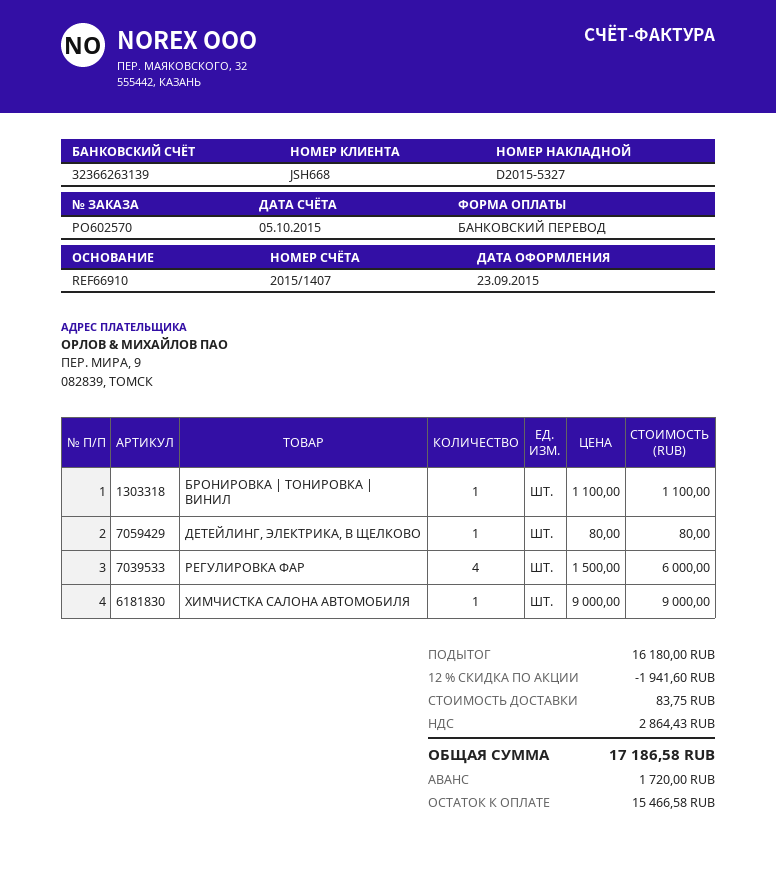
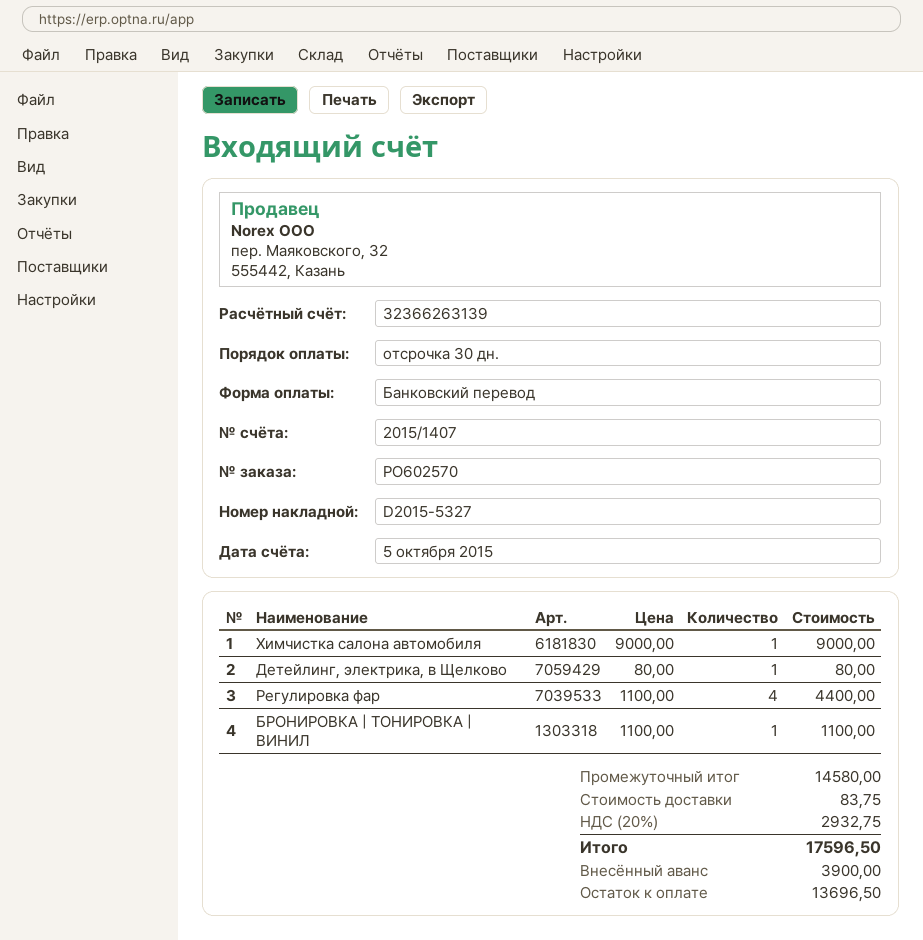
РЕГУЛИРОВКА ФАР: 4 x 1500.00 = 6000.00 -> 4 x 1100.00 = 4400.00
subtotal: 16180.00 -> 14580.00
discount: 12% = 1941.60 -> none
tax: 2864.43 -> 2932.75
total: 17186.58 -> 17596.50
deposit: 1720.00 -> 3900.00
balance: 15466.58 -> 13696.50

